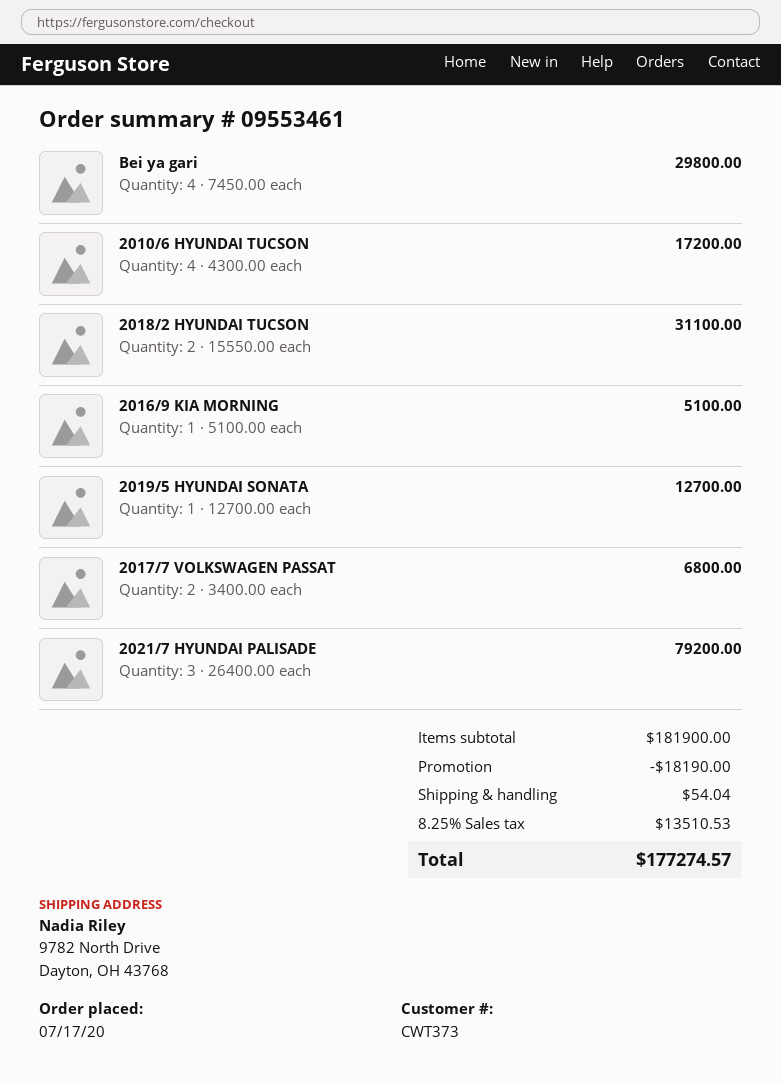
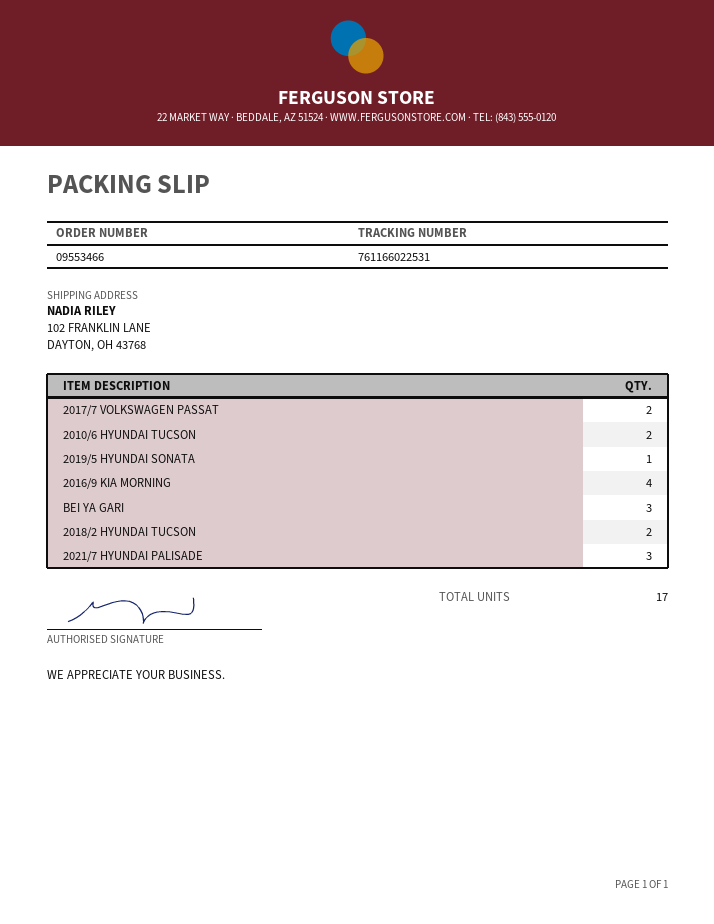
order number: 09553461 -> 09553466
ship to: 9782 North Drive, Dayton, OH 43768 -> 102 FRANKLIN LANE, DAYTON, OH 43768
Bei ya gari: 4 -> 3
2010/6 HYUNDAI TUCSON: 4 -> 2
2016/9 KIA MORNING: 1 -> 4

